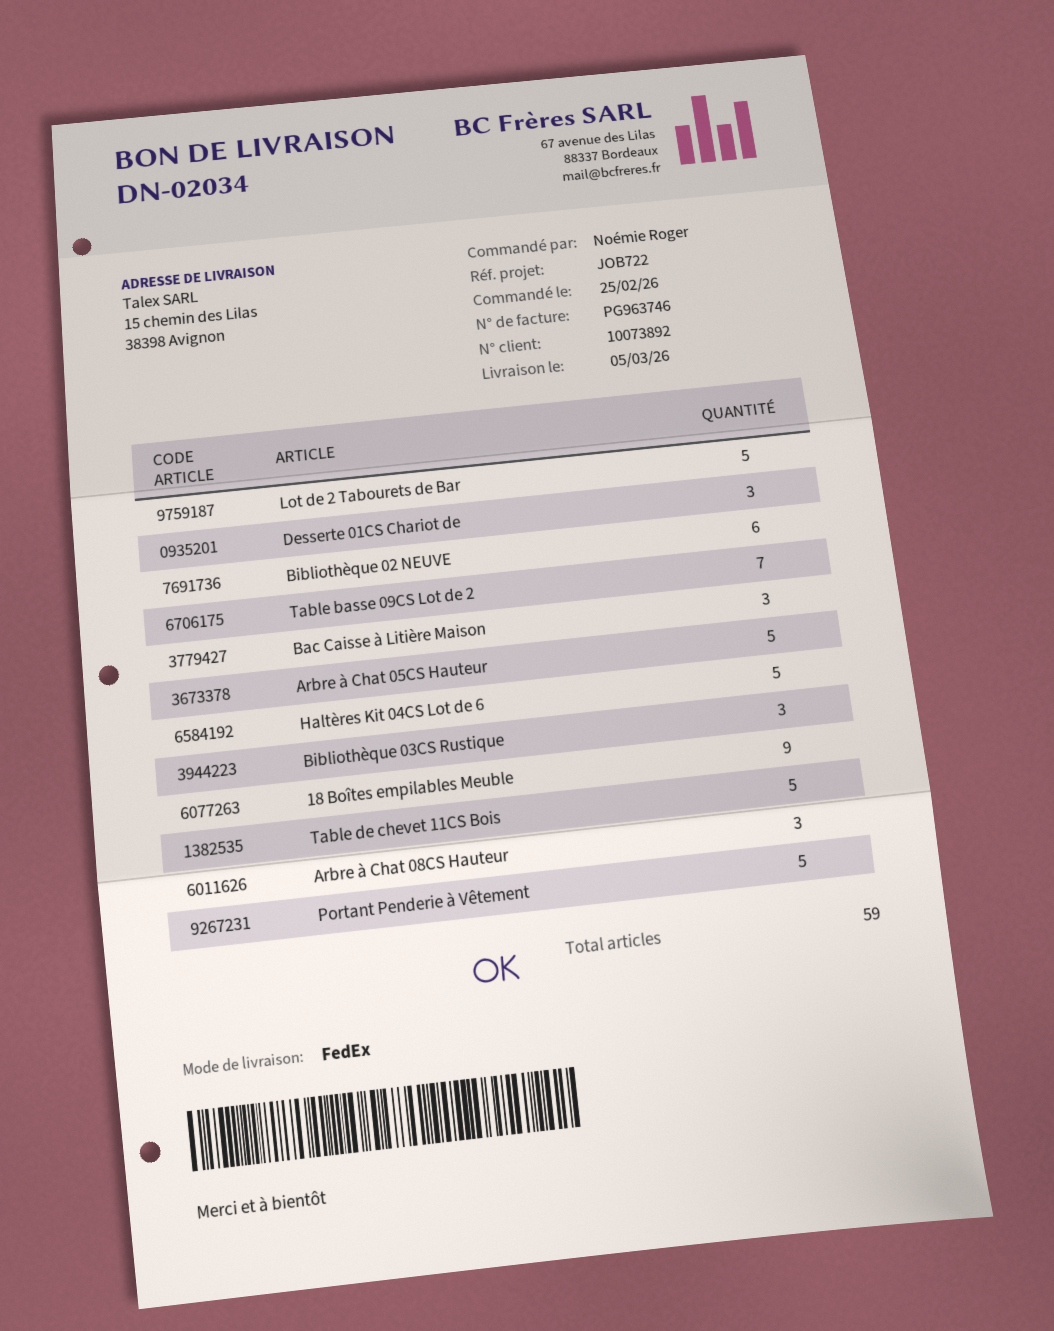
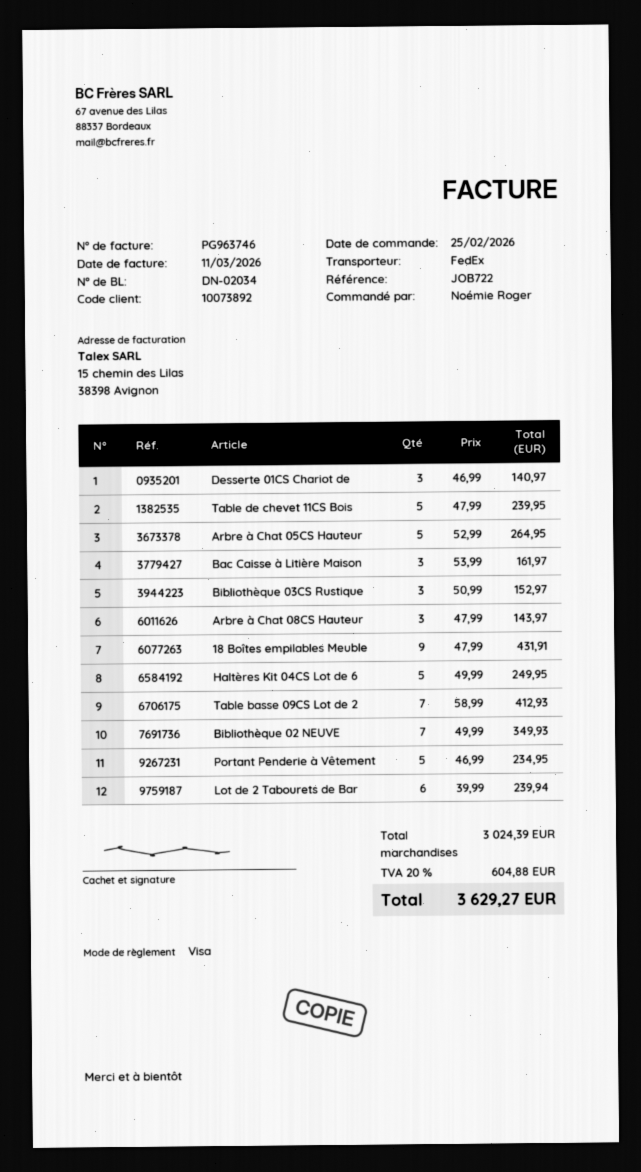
Lot de 2 Tabourets de Bar: 5 -> 6
Bibliothèque 02 NEUVE: 6 -> 7

